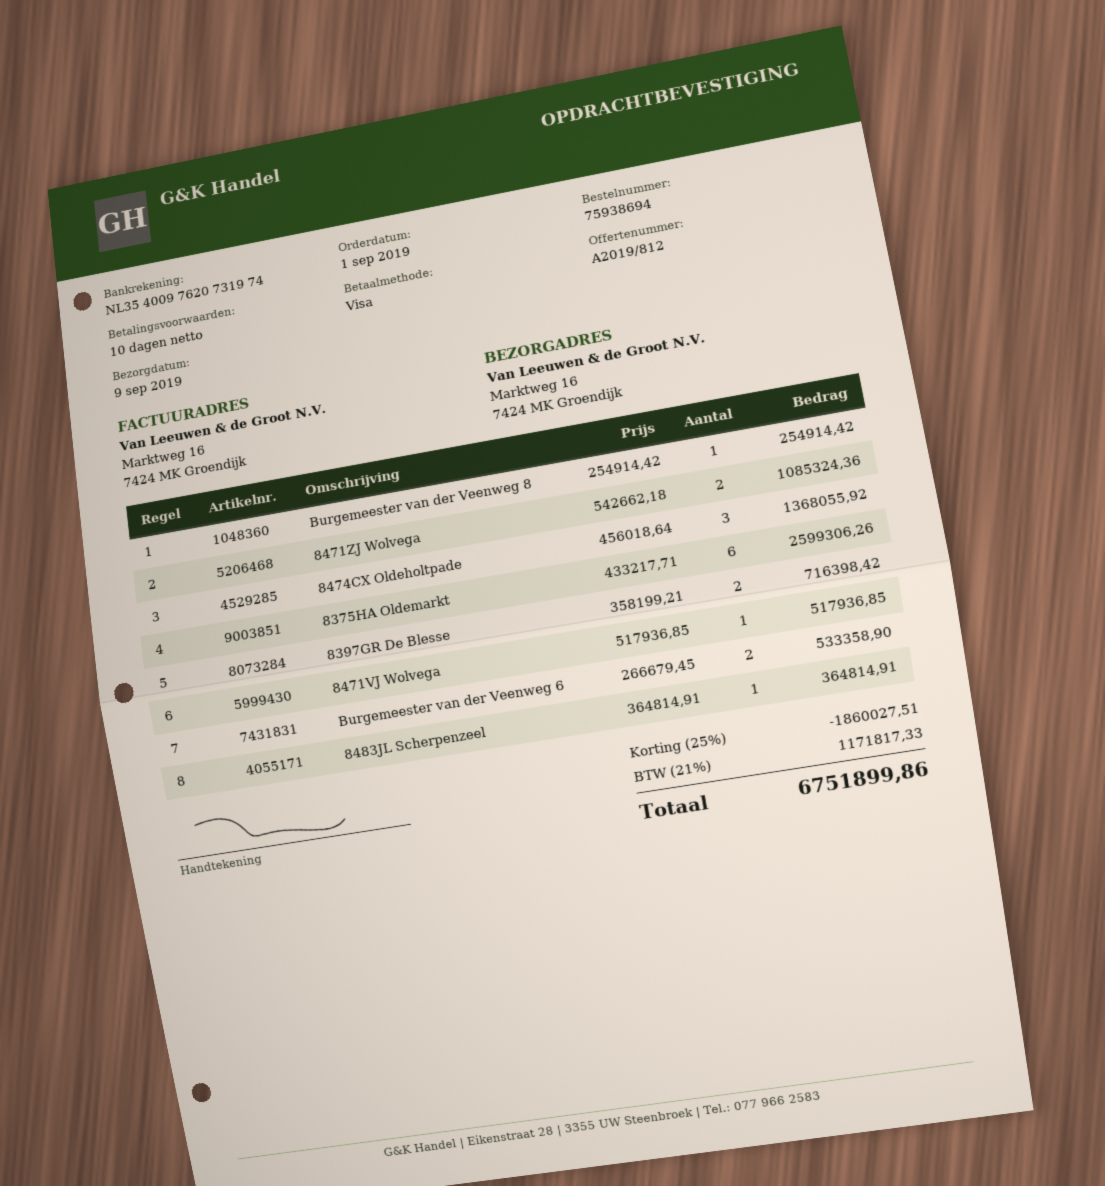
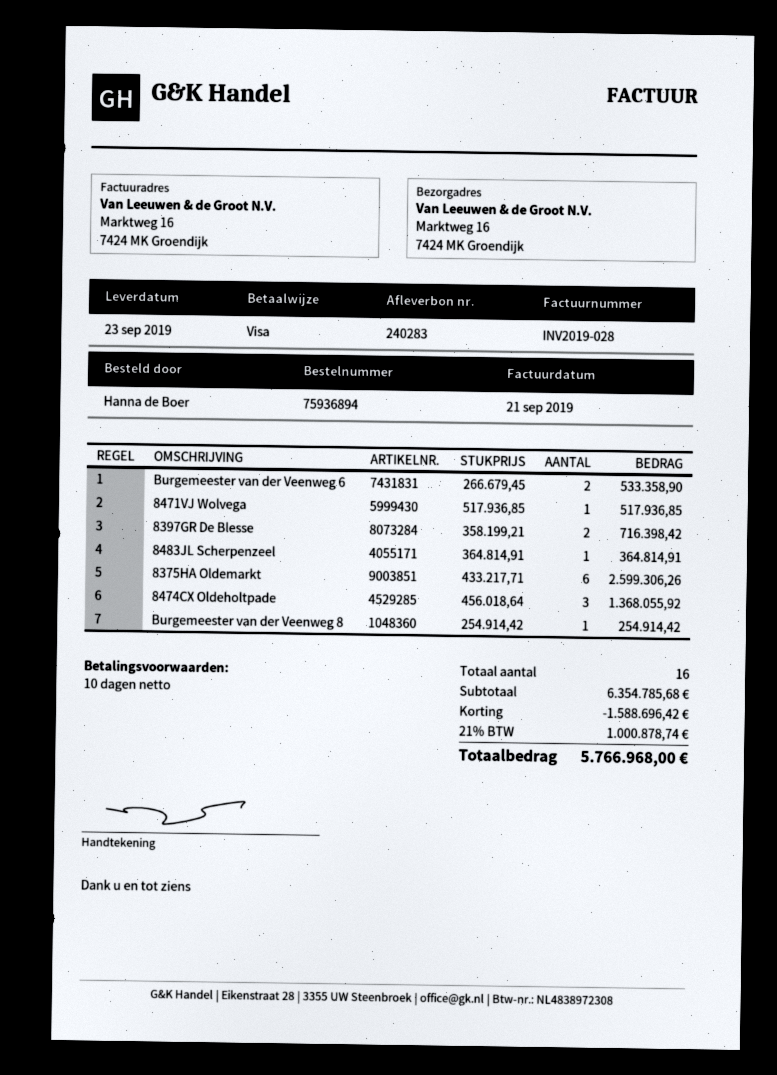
order number: 75938694 -> 75936894
delivery date: 2019-09-09 -> 2019-09-23
8471ZJ Wolvega: 2 x 542662.18 = 1085324.36 -> none
discount: 1860027.51 -> 1588696.42
tax: 21% = 1171817.33 -> 21% = 1000878.74
total: 6751899.86 -> 5766968.00

